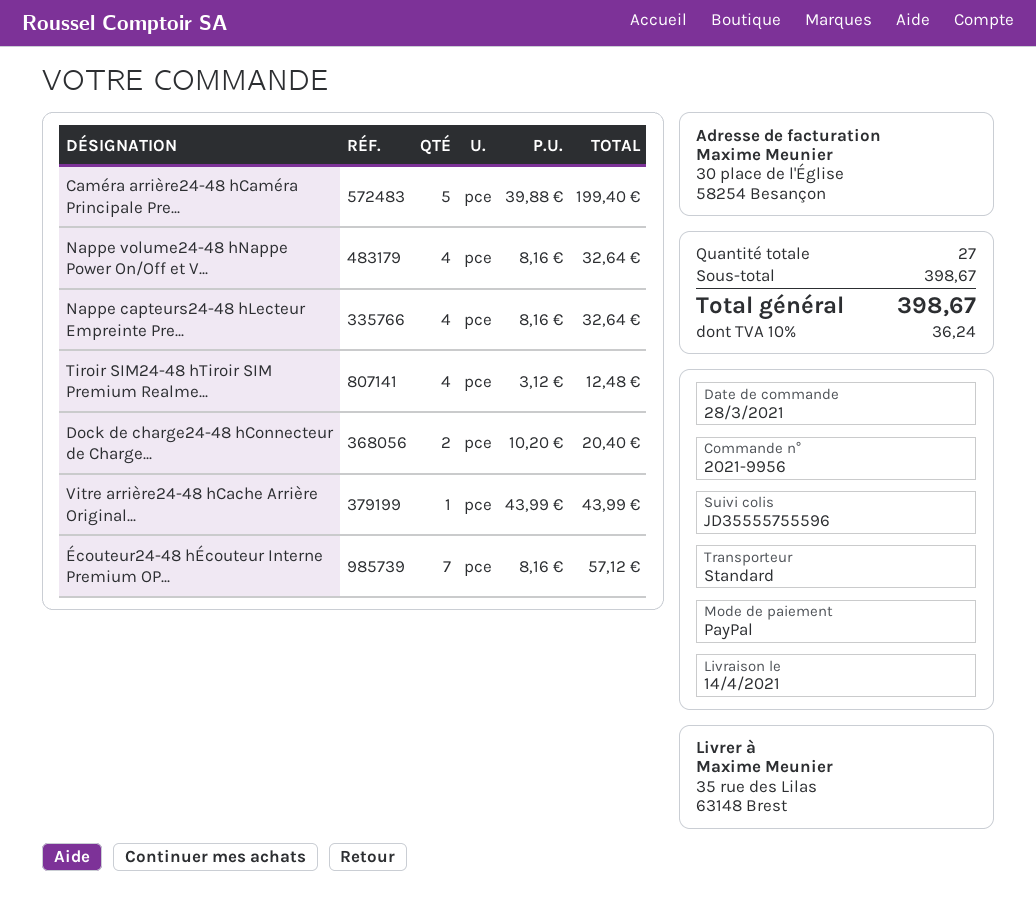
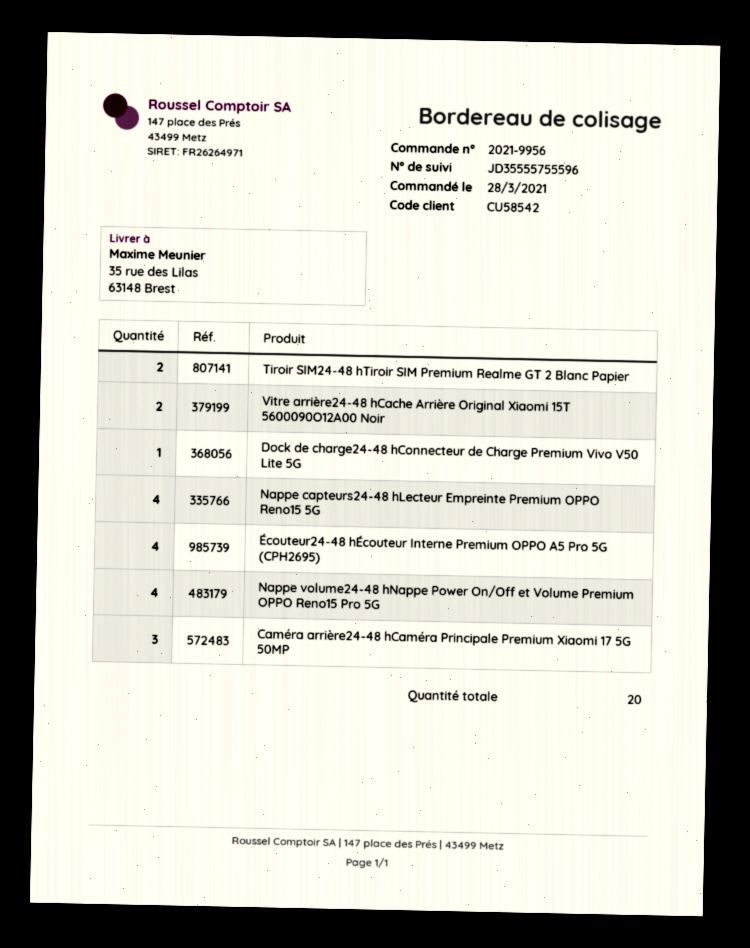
Caméra arrière24-48 hCaméra Principale Pre...: 5 -> 3
Tiroir SIM24-48 hTiroir SIM Premium Realme...: 4 -> 2
Dock de charge24-48 hConnecteur de Charge...: 2 -> 1
Vitre arrière24-48 hCache Arrière Original...: 1 -> 2
Écouteur24-48 hÉcouteur Interne Premium OP...: 7 -> 4
total quantity: 27 -> 20

